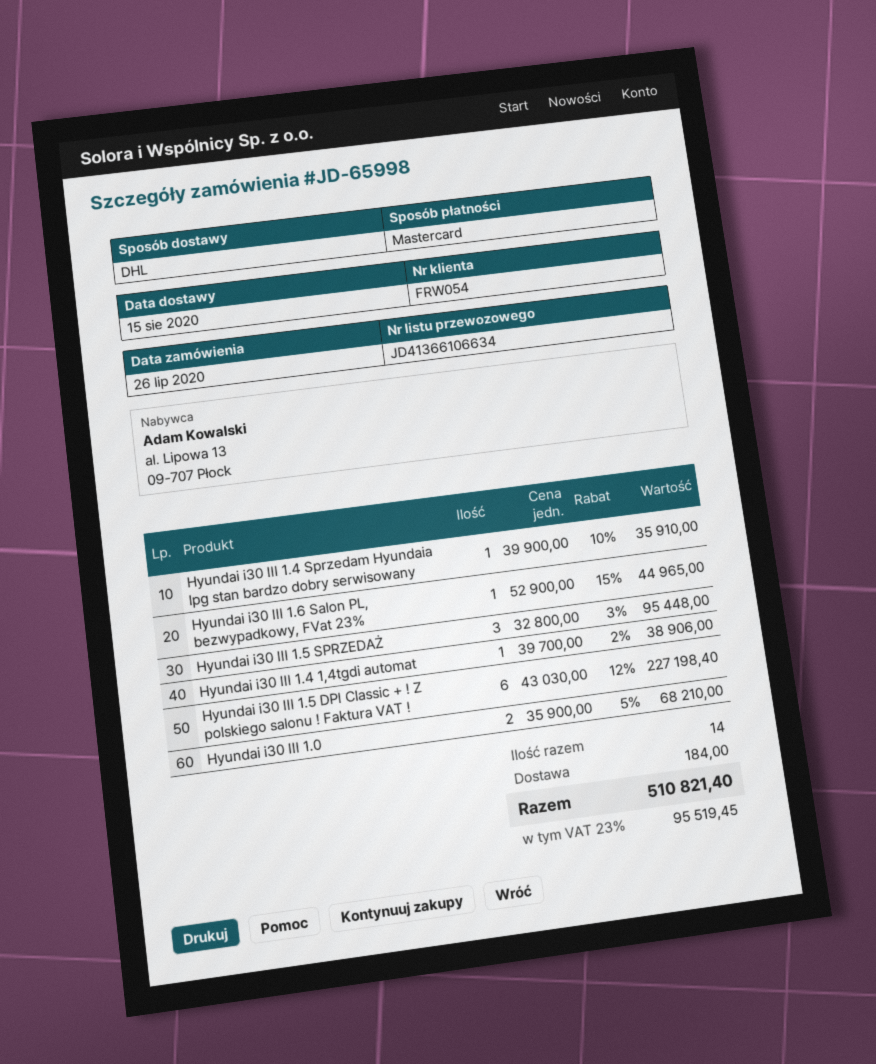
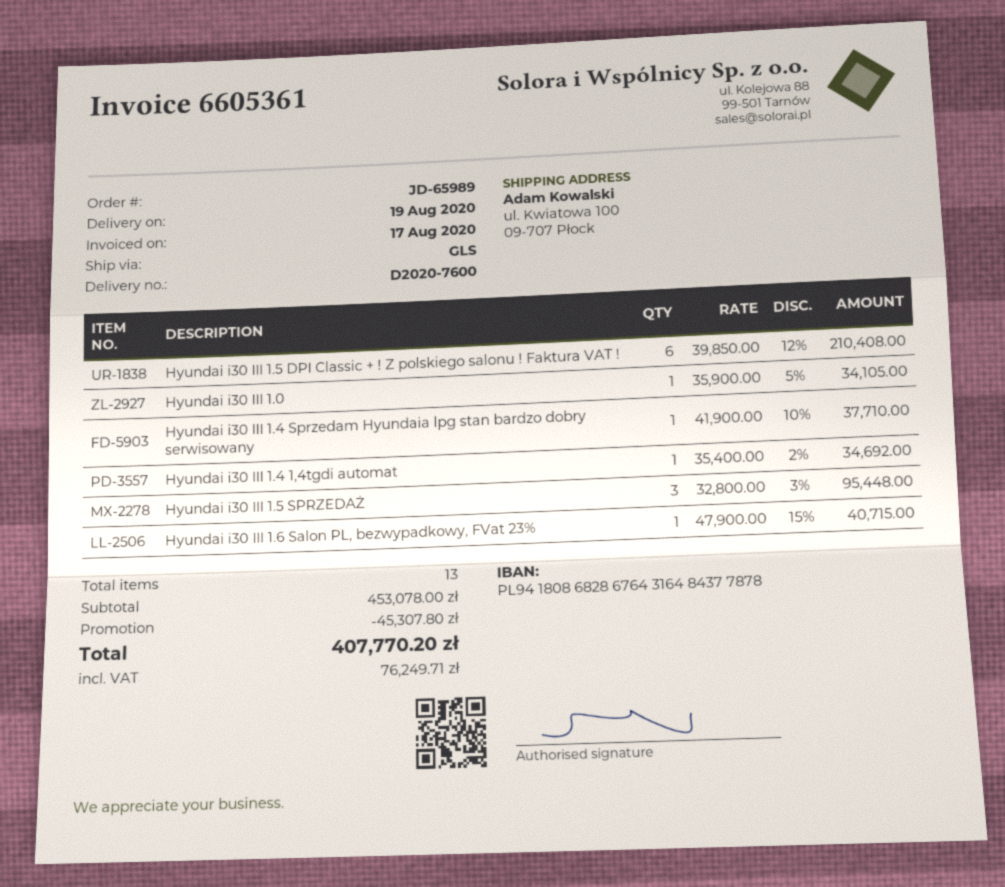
order number: JD-65998 -> JD-65989
delivery date: 2020-08-15 -> 2020-08-19
shipping method: DHL -> GLS
Hyundai i30 III 1.4 Sprzedam Hyundaia lpg stan bardzo dobry serwisowany: 1 x 39900.00 - 10% = 35910.00 -> 1 x 41900.00 - 10% = 37710.00
Hyundai i30 III 1.6 Salon PL, bezwypadkowy, FVat 23%: 1 x 52900.00 - 15% = 44965.00 -> 1 x 47900.00 - 15% = 40715.00
Hyundai i30 III 1.4 1,4tgdi automat: 1 x 39700.00 - 2% = 38906.00 -> 1 x 35400.00 - 2% = 34692.00
Hyundai i30 III 1.5 DPI Classic + ! Z polskiego salonu ! Faktura VAT !: 6 x 43030.00 - 12% = 227198.40 -> 6 x 39850.00 - 12% = 210408.00
Hyundai i30 III 1.0: 2 x 35900.00 - 5% = 68210.00 -> 1 x 35900.00 - 5% = 34105.00
total quantity: 14 -> 13
discount: none -> 45307.80
shipping: 184.00 -> none
tax: 95519.45 -> 76249.71
total: 510821.40 -> 407770.20

